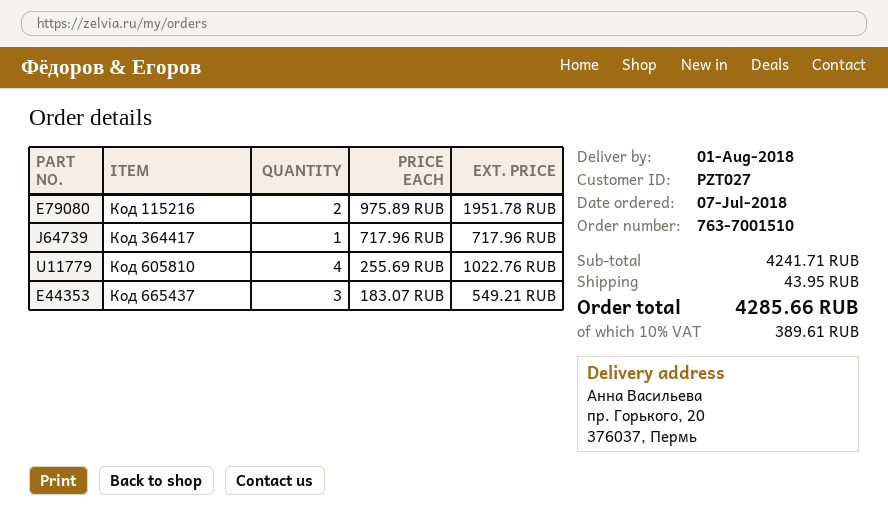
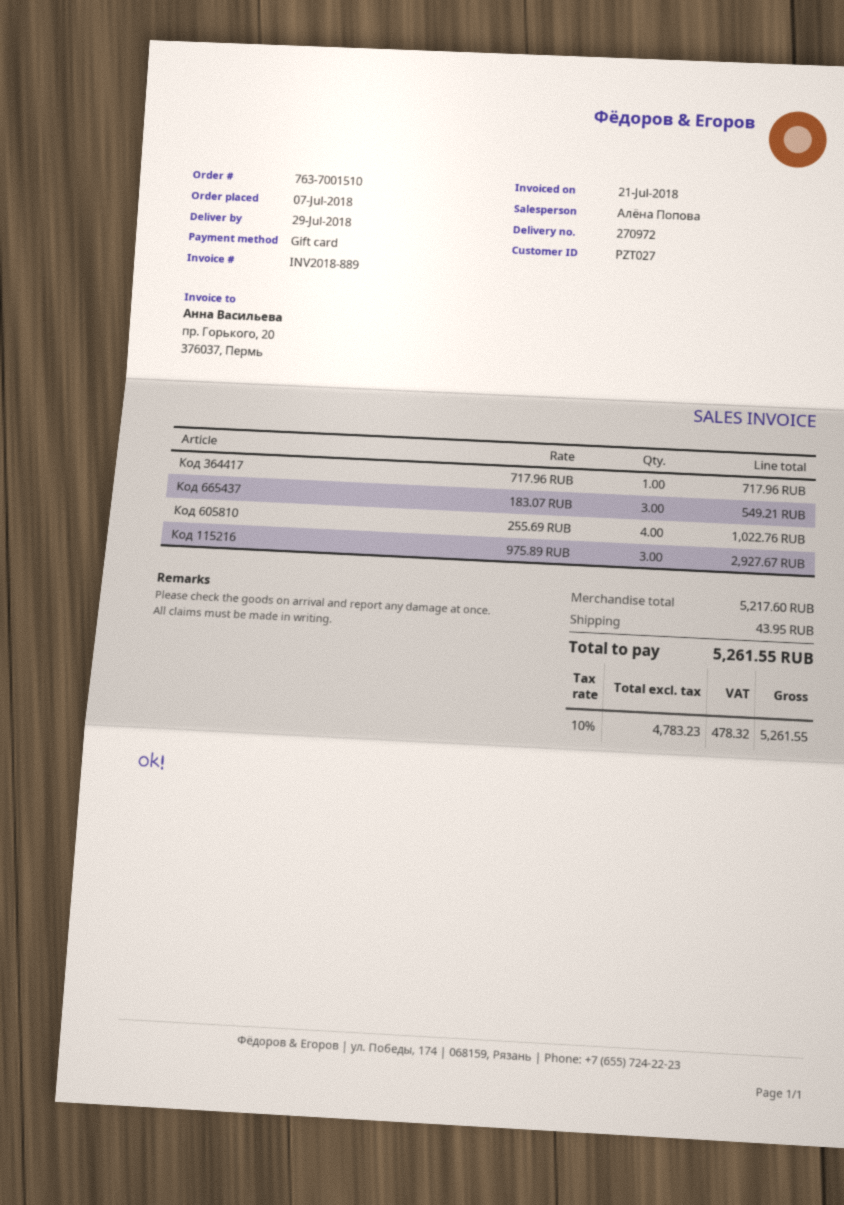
delivery date: 2018-08-01 -> 2018-07-29
Код 115216: 2 x 975.89 = 1951.78 -> 3 x 975.89 = 2927.67
subtotal: 4241.71 -> 5217.60
tax: 10% = 389.61 -> 10% = 478.32
total: 4285.66 -> 5261.55

